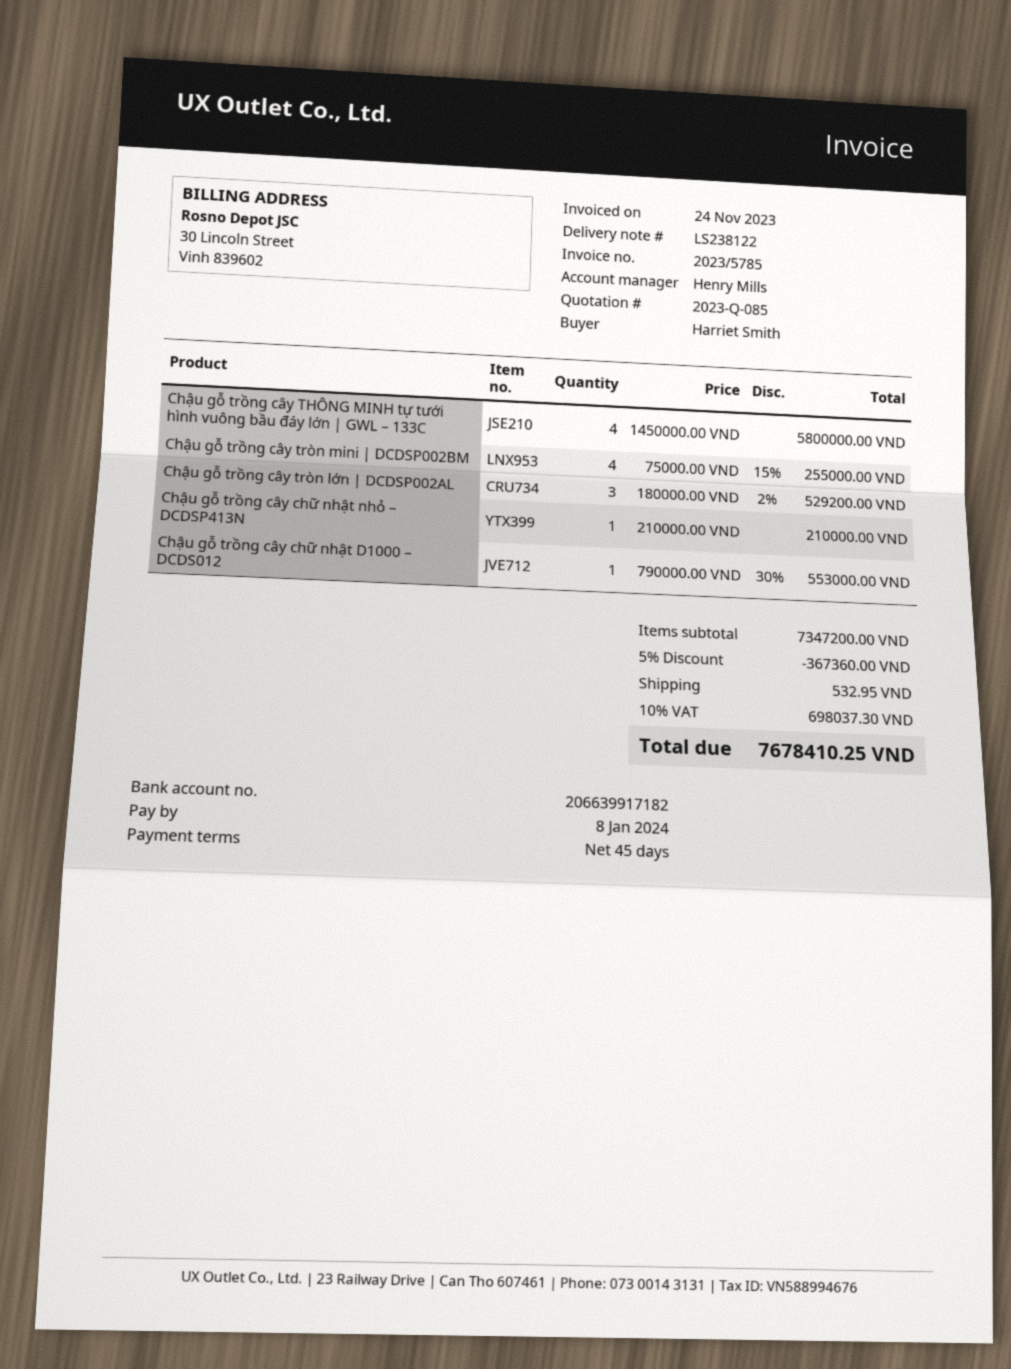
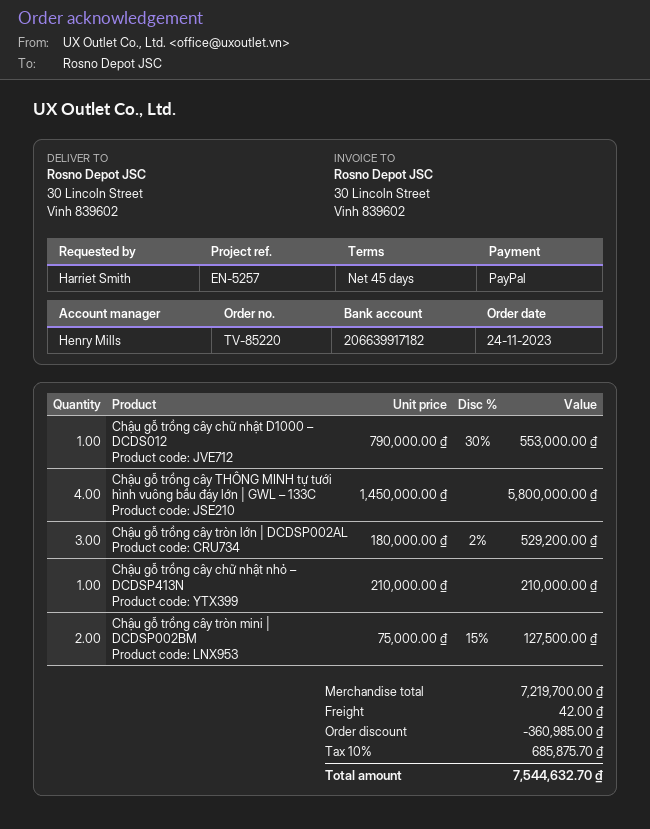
Chậu gỗ trồng cây tròn mini | DCDSP002BM: 4 x 75000.00 - 15% = 255000.00 -> 2 x 75000.00 - 15% = 127500.00
subtotal: 7347200.00 -> 7219700.00
discount: 367360.00 -> 360985.00
shipping: 532.95 -> 42.00
tax: 10% = 698037.30 -> 10% = 685875.70
total: 7678410.25 -> 7544632.70

